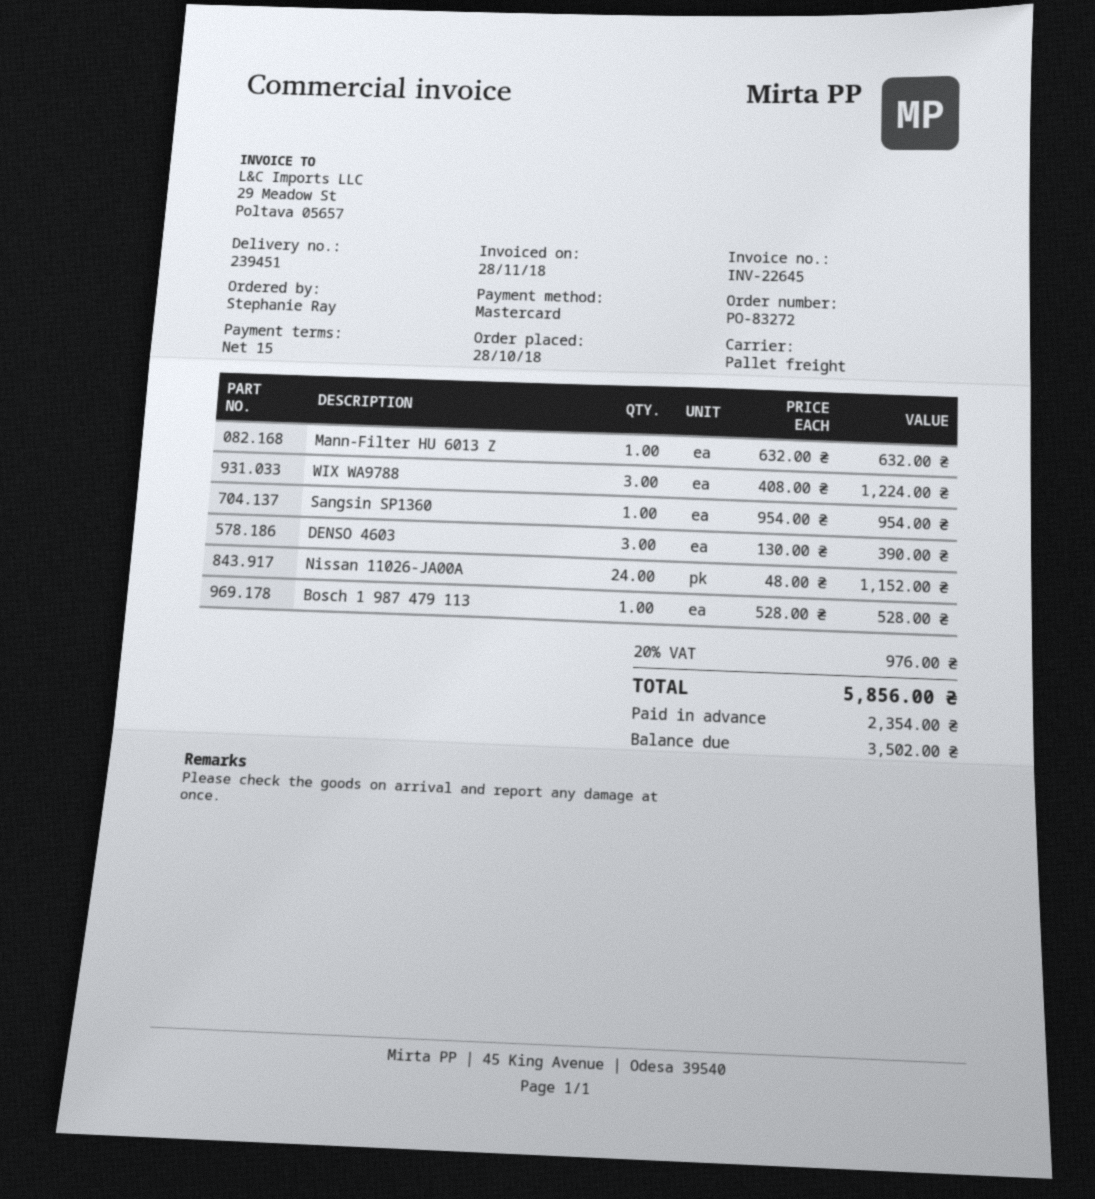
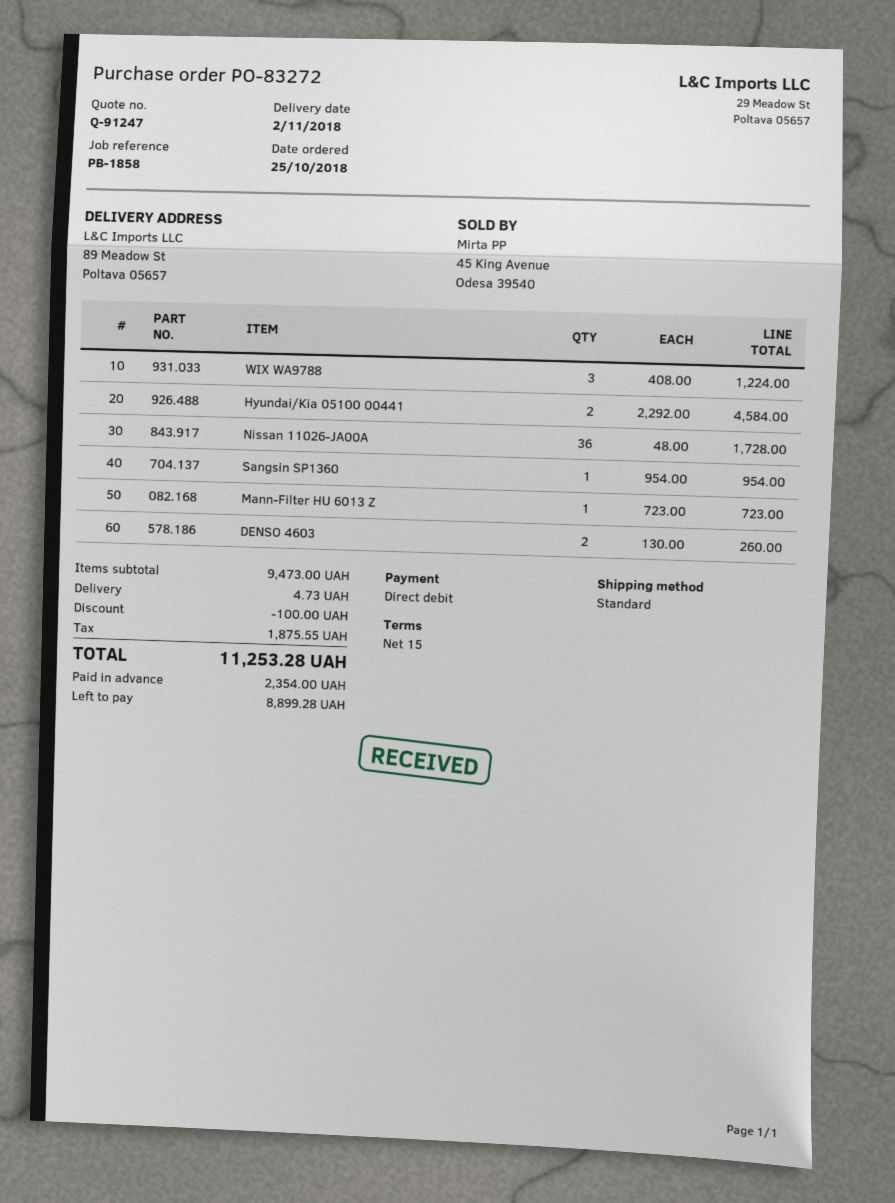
order date: 2018-10-28 -> 2018-10-25
payment method: Mastercard -> direct debit
shipping method: pallet freight -> standard
Mann-Filter HU 6013 Z: 1 x 632.00 = 632.00 -> 1 x 723.00 = 723.00
DENSO 4603: 3 x 130.00 = 390.00 -> 2 x 130.00 = 260.00
Nissan 11026-JA00A: 24 x 48.00 = 1152.00 -> 36 x 48.00 = 1728.00
Bosch 1 987 479 113: 1 x 528.00 = 528.00 -> none
Hyundai/Kia 05100 00441: none -> 2 x 2292.00 = 4584.00
discount: none -> 100.00
shipping: none -> 4.73
tax: 976.00 -> 1875.55
total: 5856.00 -> 11253.28
balance: 3502.00 -> 8899.28

